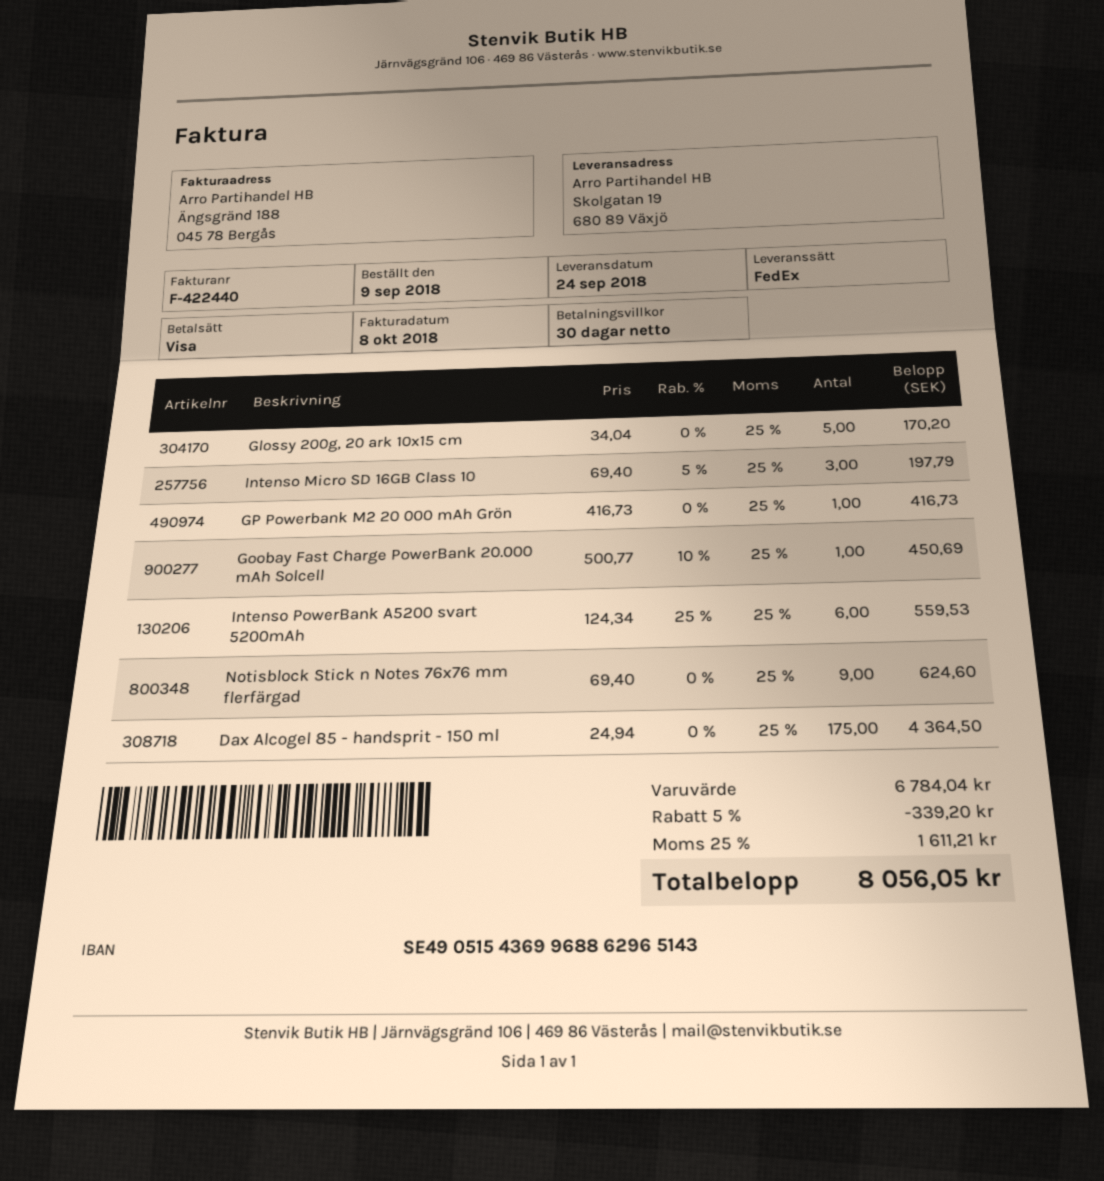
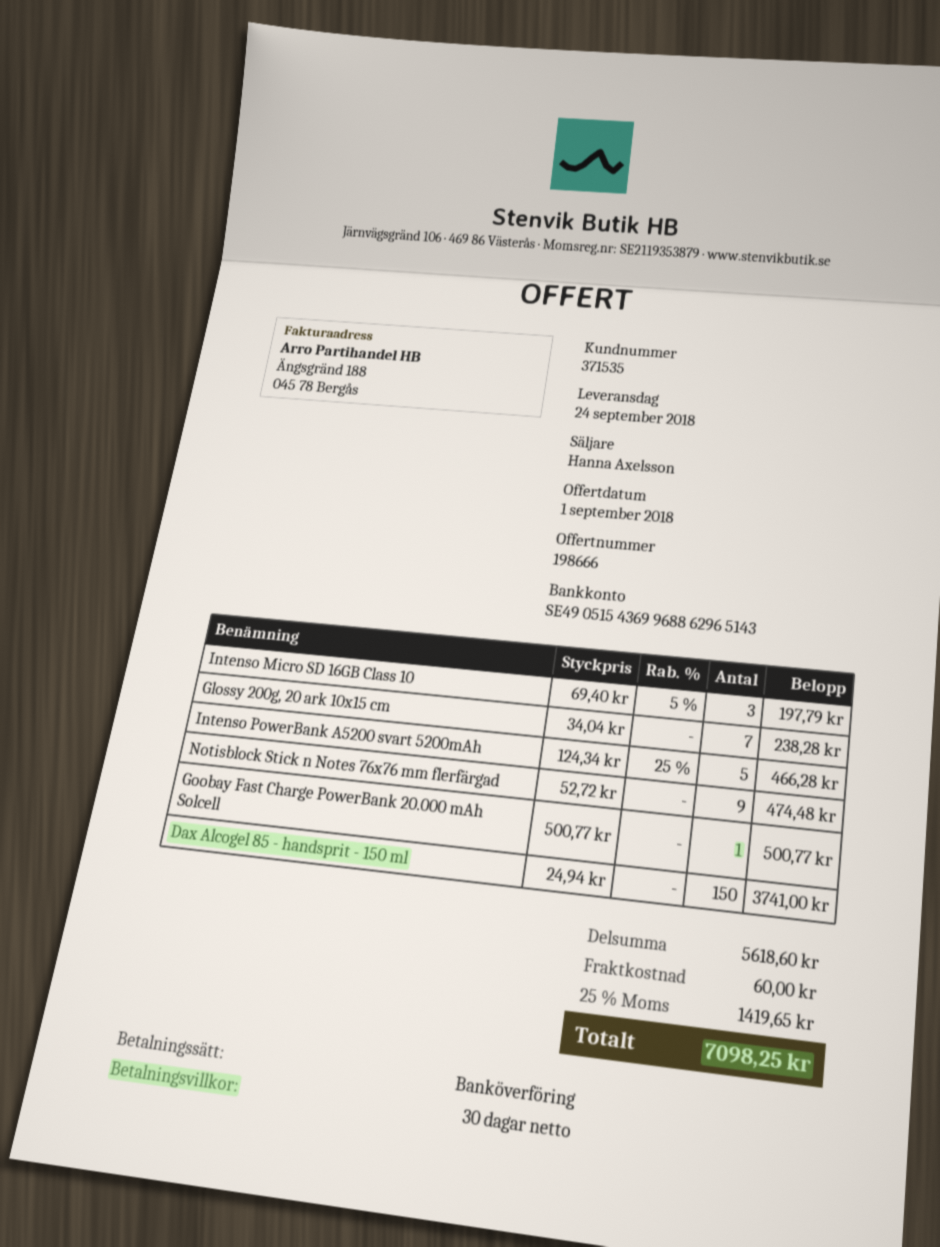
payment method: Visa -> bank transfer
Glossy 200g, 20 ark 10x15 cm: 5 x 34.04 = 170.20 -> 7 x 34.04 = 238.28
GP Powerbank M2 20 000 mAh Grön: 1 x 416.73 = 416.73 -> none
Goobay Fast Charge PowerBank 20.000 mAh Solcell: 1 x 500.77 - 10% = 450.69 -> 1 x 500.77 = 500.77
Intenso PowerBank A5200 svart 5200mAh: 6 x 124.34 - 25% = 559.53 -> 5 x 124.34 - 25% = 466.28
Notisblock Stick n Notes 76x76 mm flerfärgad: 9 x 69.40 = 624.60 -> 9 x 52.72 = 474.48
Dax Alcogel 85 - handsprit - 150 ml: 175 x 24.94 = 4364.50 -> 150 x 24.94 = 3741.00
subtotal: 6784.04 -> 5618.60
discount: 5% = 339.20 -> none
shipping: none -> 60.00
tax: 25% = 1611.21 -> 25% = 1419.65
total: 8056.05 -> 7098.25

